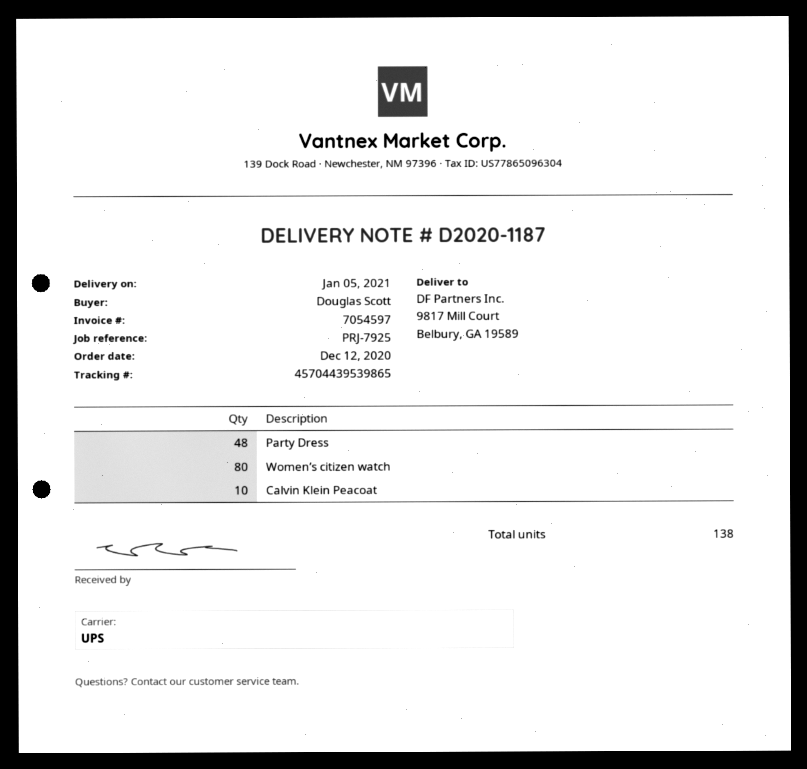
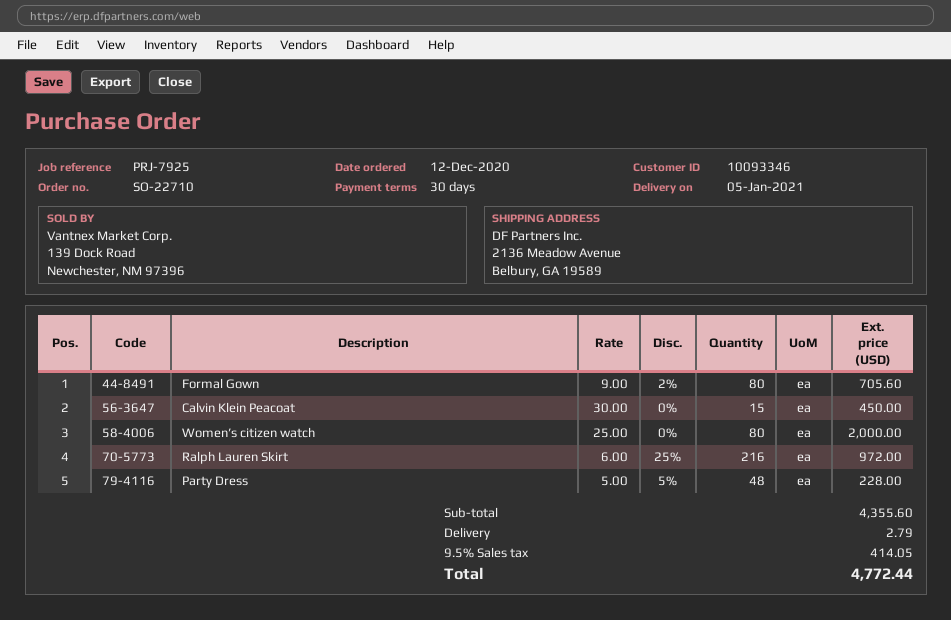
ship to: 9817 Mill Court, Belbury, GA 19589 -> 2136 Meadow Avenue, Belbury, GA 19589
Calvin Klein Peacoat: 10 -> 15
Formal Gown: none -> 80
Ralph Lauren Skirt: none -> 216

